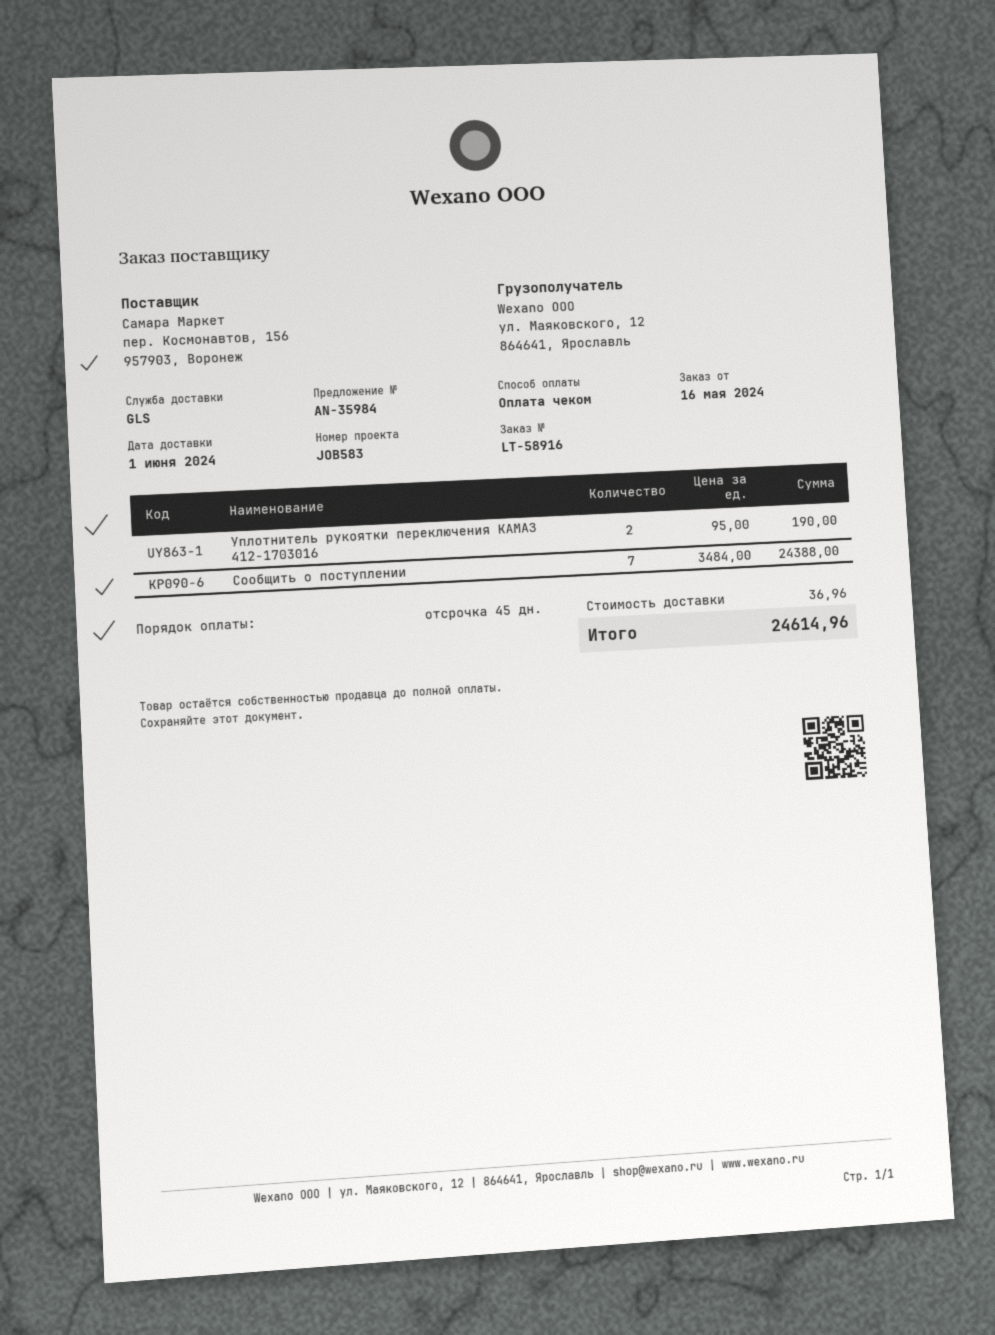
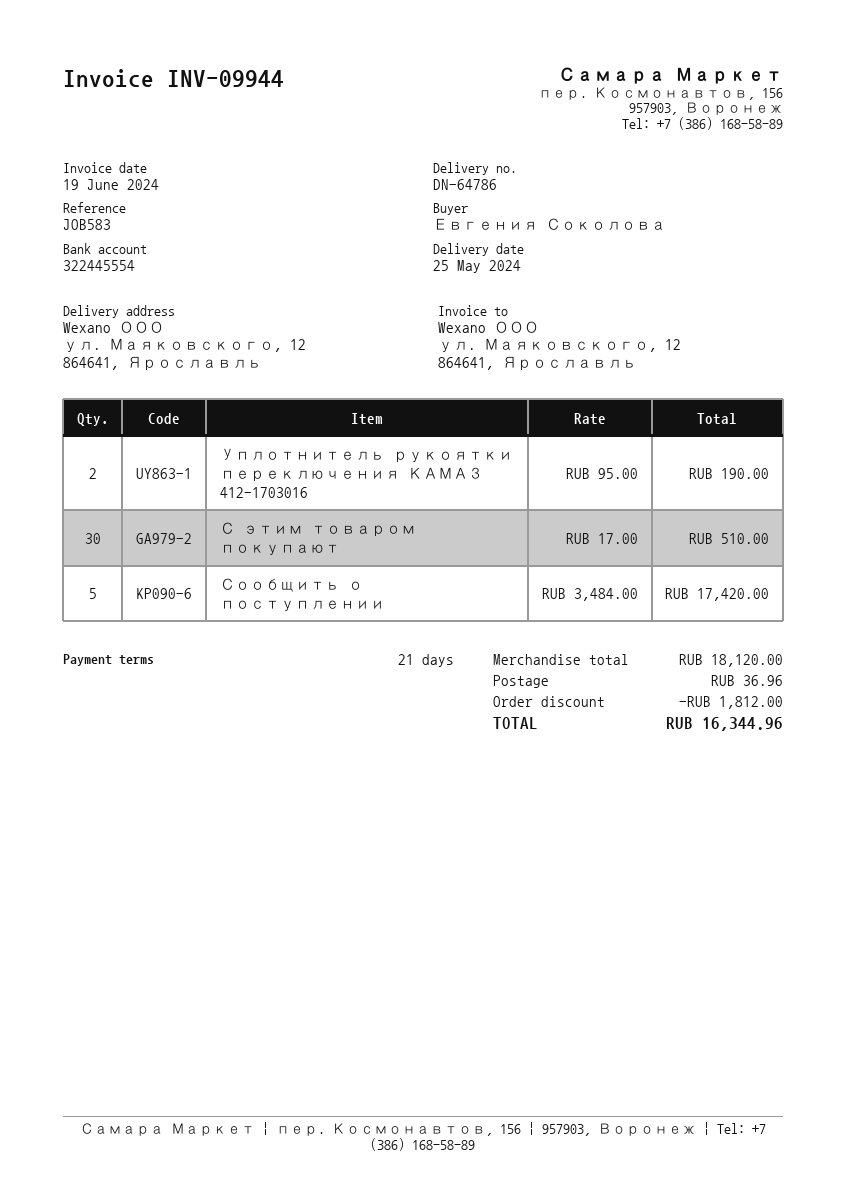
delivery date: 2024-06-01 -> 2024-05-25
payment terms: 45 days -> 21 days
Сообщить о поступлении: 7 x 3484.00 = 24388.00 -> 5 x 3484.00 = 17420.00
С этим товаром покупают: none -> 30 x 17.00 = 510.00
discount: none -> 1812.00
total: 24614.96 -> 16344.96

